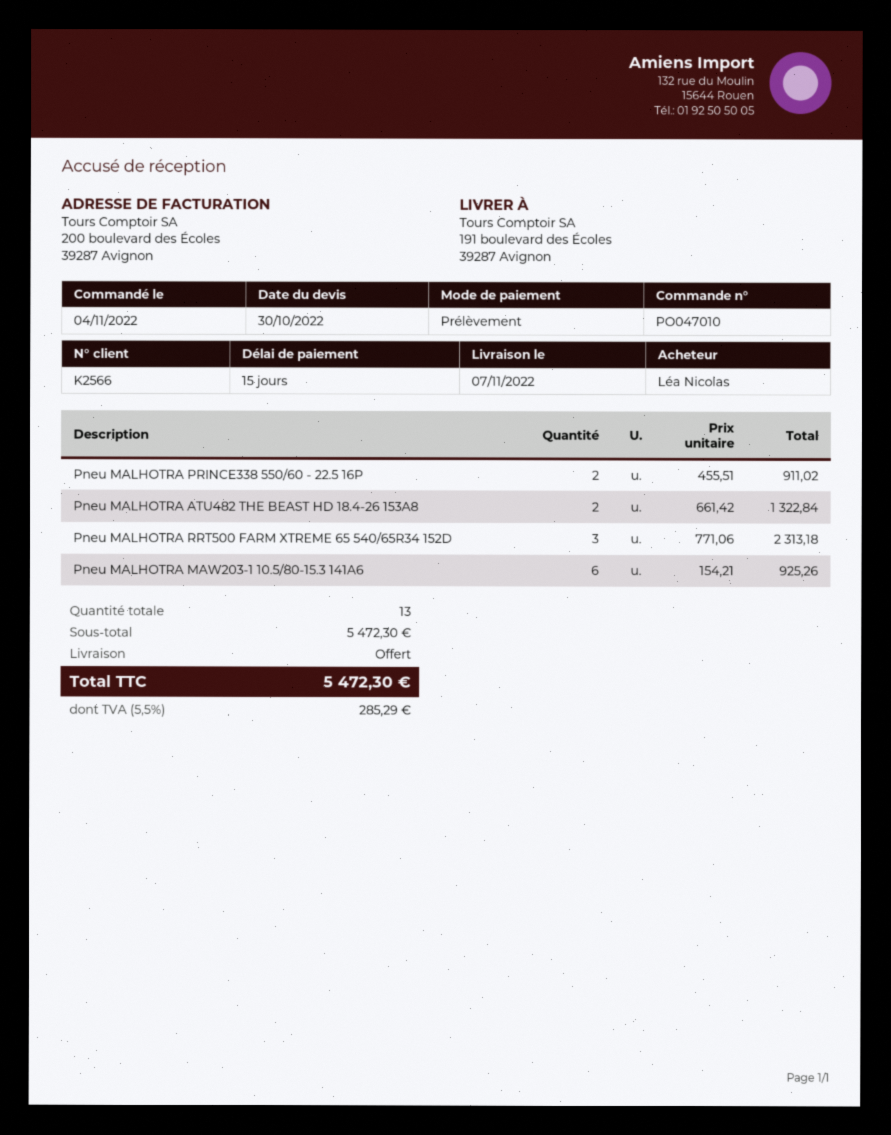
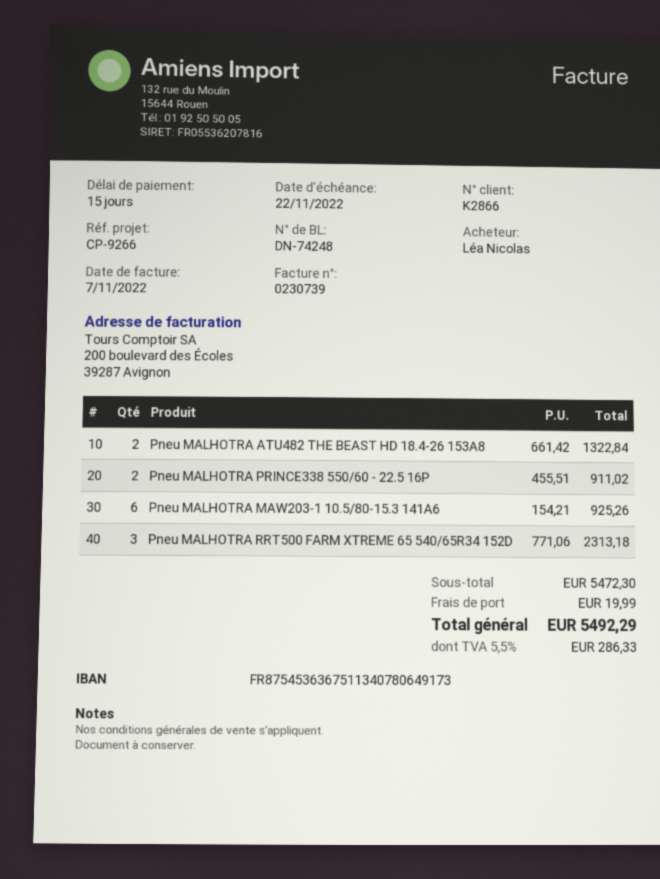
customer number: K2566 -> K2866
shipping: 0.00 -> 19.99
tax: 5.5% = 285.29 -> 5.5% = 286.33
total: 5472.30 -> 5492.29

